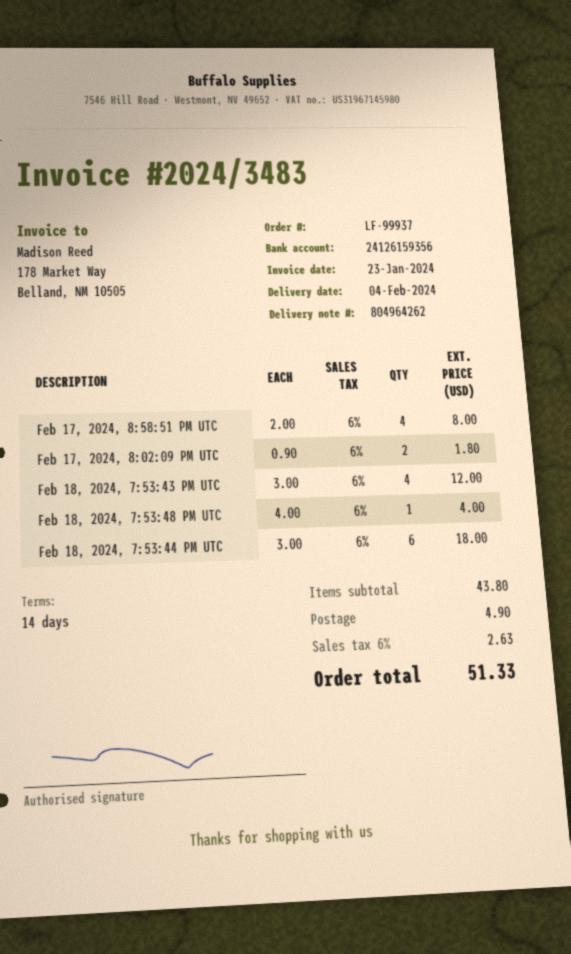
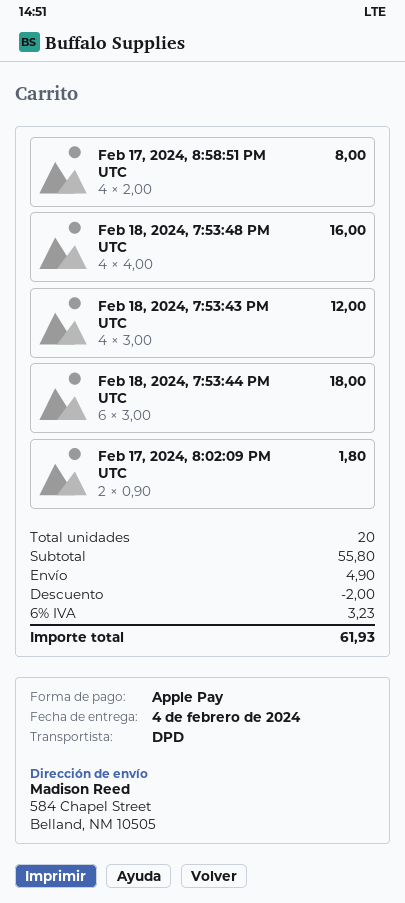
Feb 18, 2024, 7:53:48 PM UTC: 1 x 4.00 = 4.00 -> 4 x 4.00 = 16.00
subtotal: 43.80 -> 55.80
discount: none -> 2.00
tax: 6% = 2.63 -> 6% = 3.23
total: 51.33 -> 61.93

